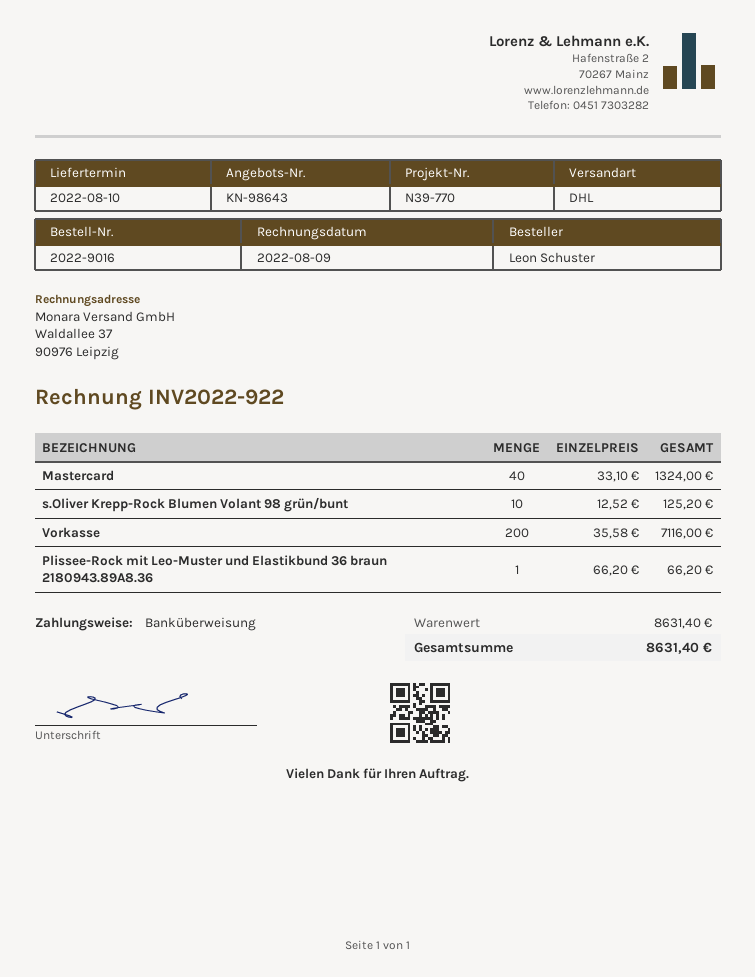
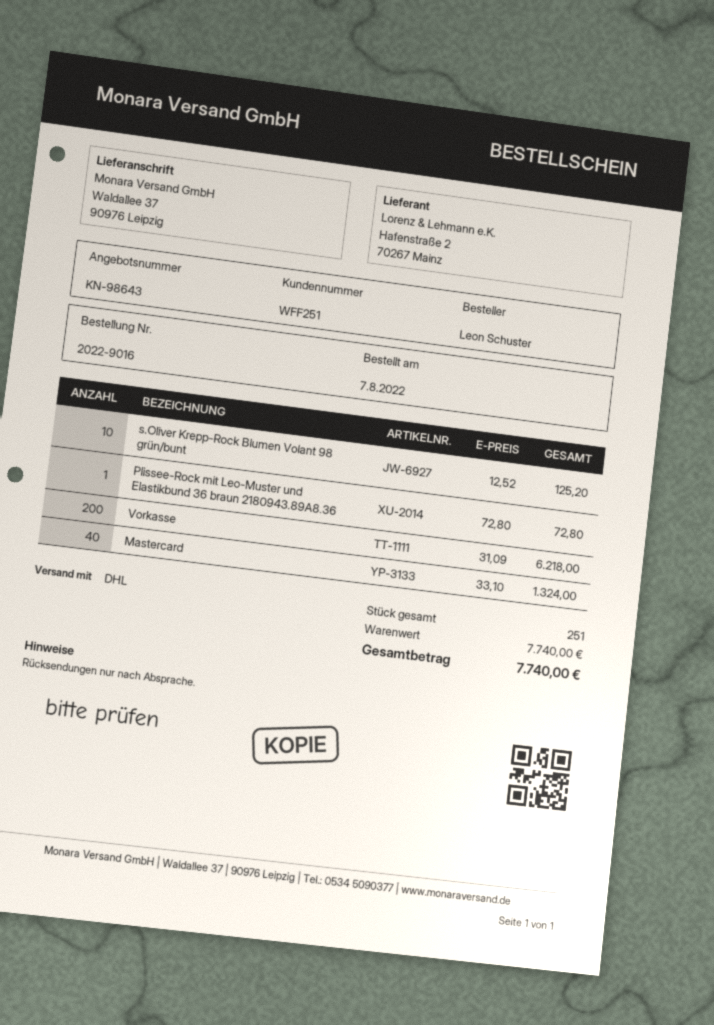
Vorkasse: 200 x 35.58 = 7116.00 -> 200 x 31.09 = 6218.00
Plissee-Rock mit Leo-Muster und Elastikbund 36 braun 2180943.89A8.36: 1 x 66.20 = 66.20 -> 1 x 72.80 = 72.80
subtotal: 8631.40 -> 7740.00
total: 8631.40 -> 7740.00

